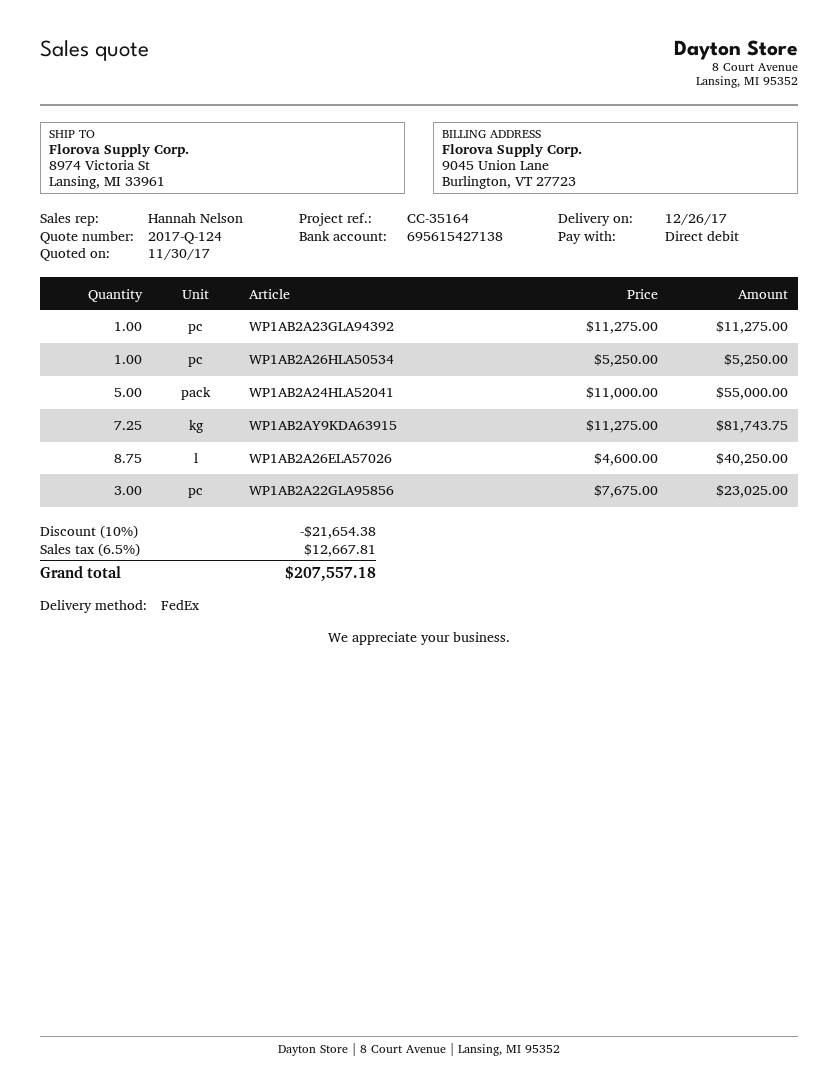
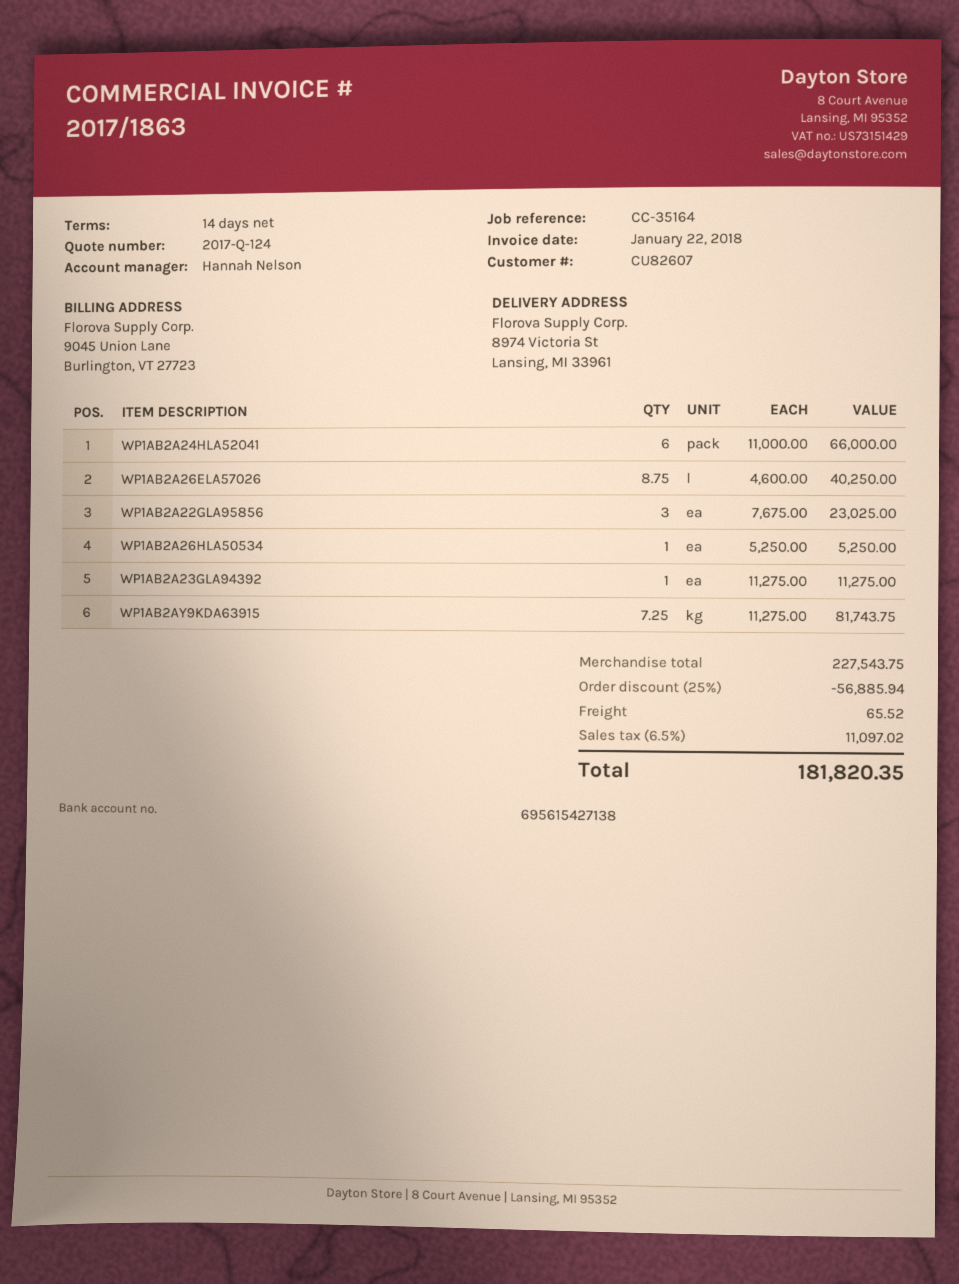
WP1AB2A24HLA52041: 5 x 11000.00 = 55000.00 -> 6 x 11000.00 = 66000.00
discount: 10% = 21654.38 -> 25% = 56885.94
shipping: none -> 65.52
tax: 6.5% = 12667.81 -> 6.5% = 11097.02
total: 207557.18 -> 181820.35

